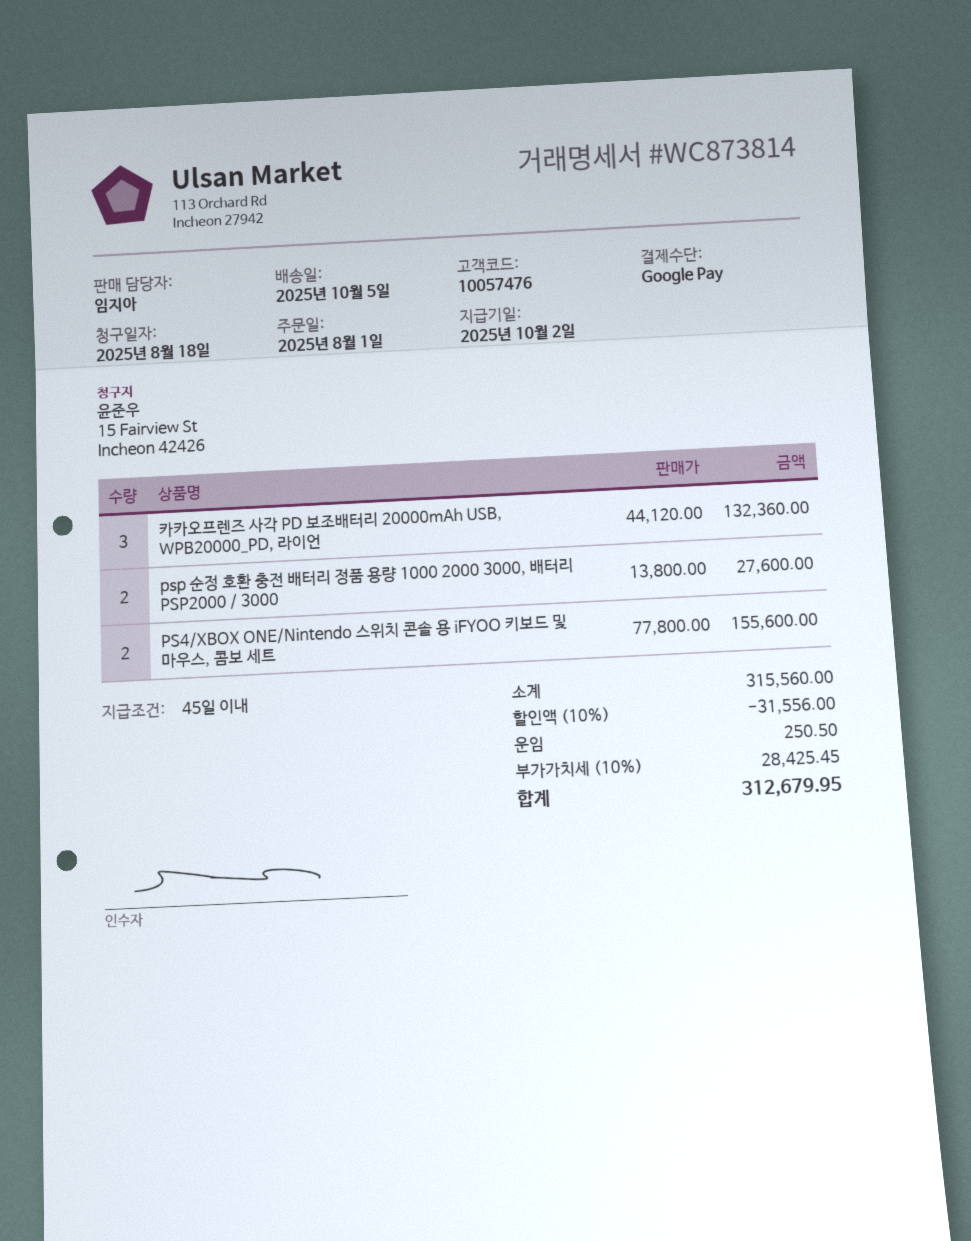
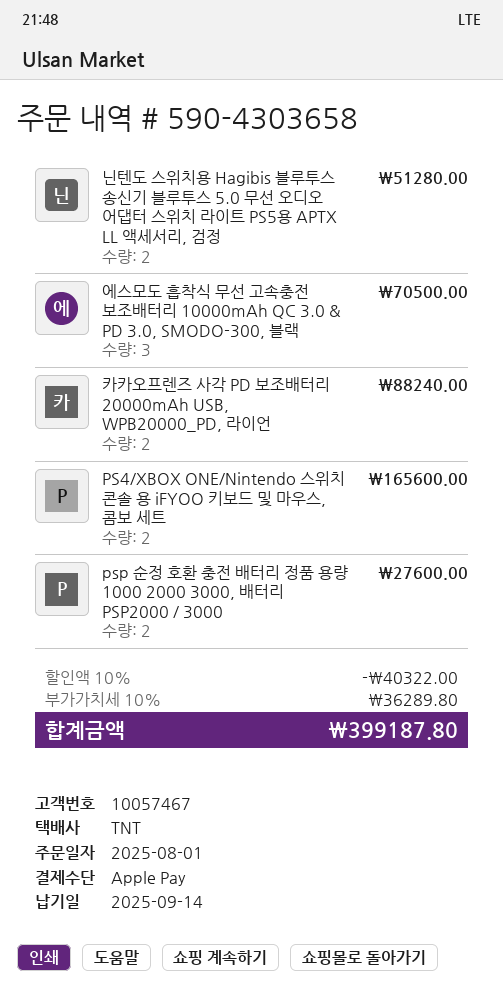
delivery date: 2025-10-05 -> 2025-09-14
customer number: 10057476 -> 10057467
payment method: Google Pay -> Apple Pay
카카오프렌즈 사각 PD 보조배터리 20000mAh USB, WPB20000_PD, 라이언: 3 for 132360.00 -> 2 for 88240.00
PS4/XBOX ONE/Nintendo 스위치 콘솔 용 iFYOO 키보드 및 마우스, 콤보 세트: 2 for 155600.00 -> 2 for 165600.00
닌텐도 스위치용 Hagibis 블루투스 송신기 블루투스 5.0 무선 오디오 어댑터 스위치 라이트 PS5용 APTX LL 액세서리, 검정: none -> 2 for 51280.00
에스모도 흡착식 무선 고속충전 보조배터리 10000mAh QC 3.0 & PD 3.0, SMODO-300, 블랙: none -> 3 for 70500.00
discount: 10% = 31556.00 -> 10% = 40322.00
shipping: 250.50 -> none
tax: 10% = 28425.45 -> 10% = 36289.80
total: 312679.95 -> 399187.80

